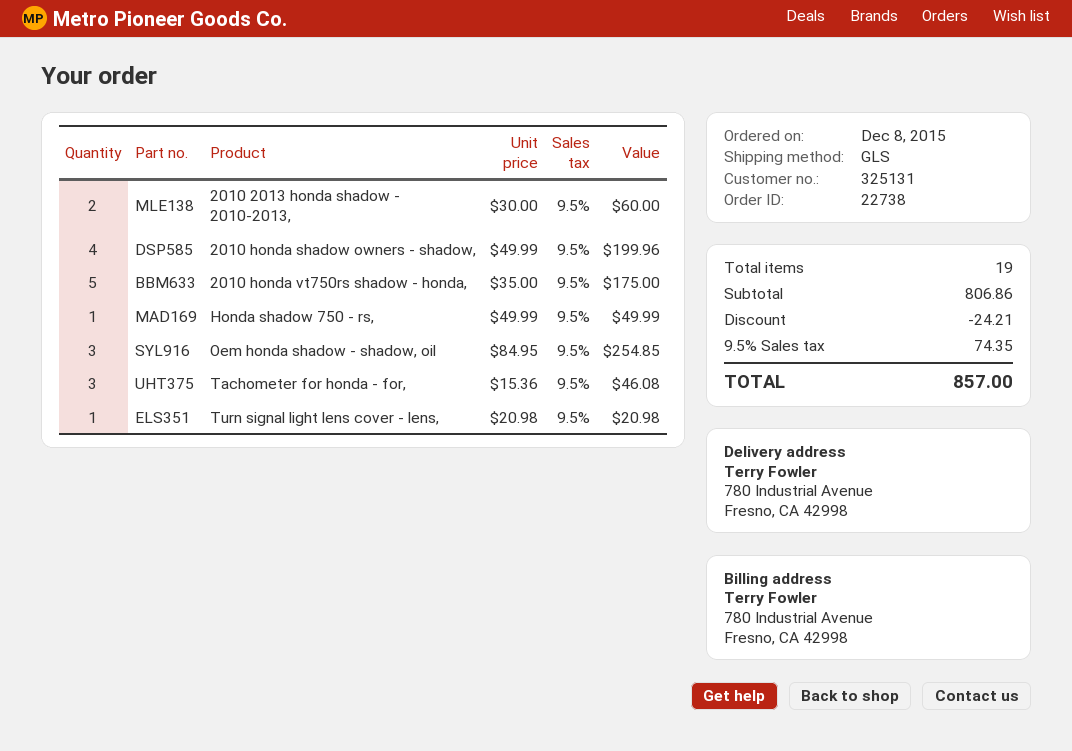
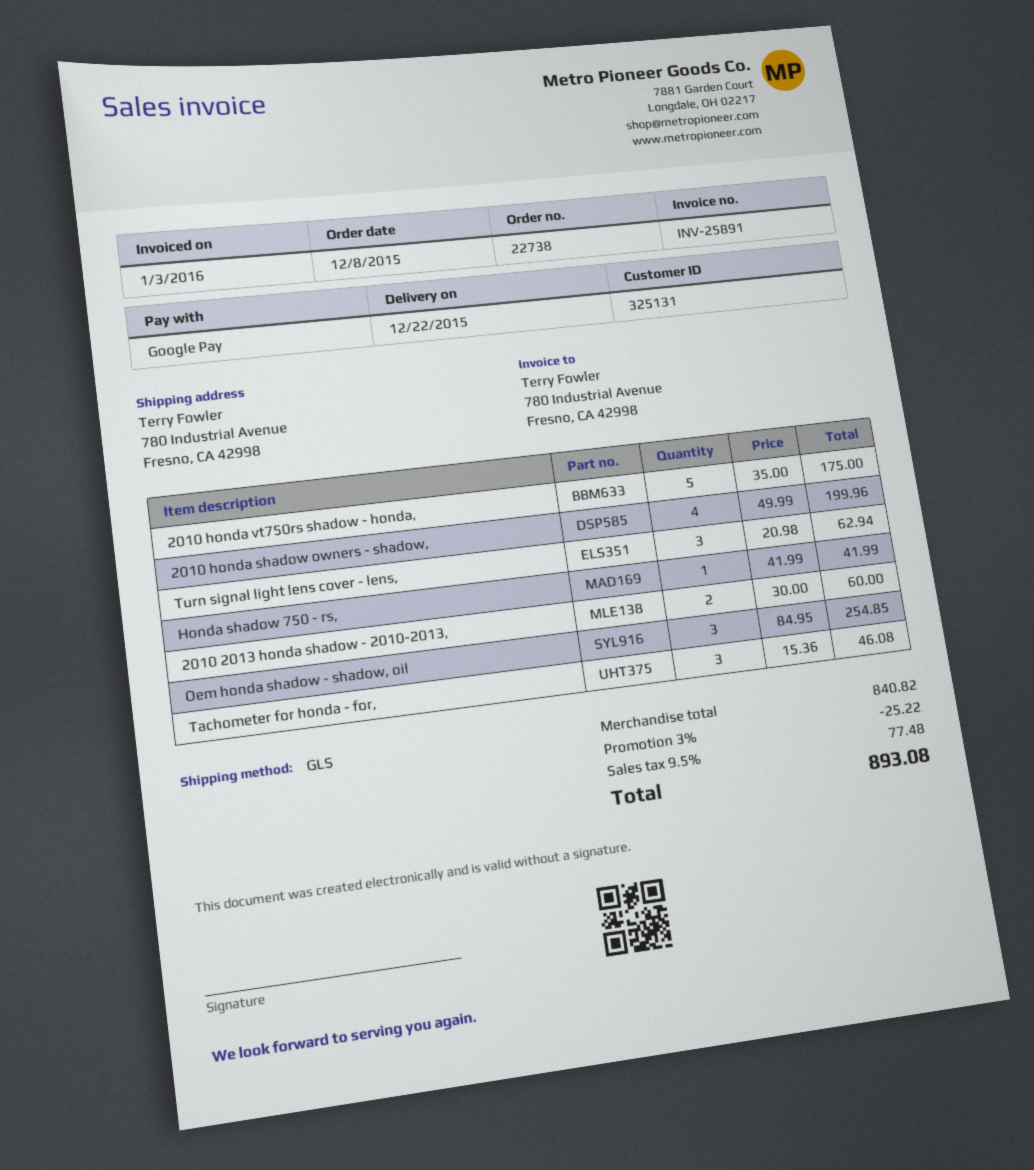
Honda shadow 750 - rs,: 1 x 49.99 = 49.99 -> 1 x 41.99 = 41.99
Turn signal light lens cover - lens,: 1 x 20.98 = 20.98 -> 3 x 20.98 = 62.94
subtotal: 806.86 -> 840.82
discount: 24.21 -> 25.22
tax: 9.5% = 74.35 -> 9.5% = 77.48
total: 857.00 -> 893.08

